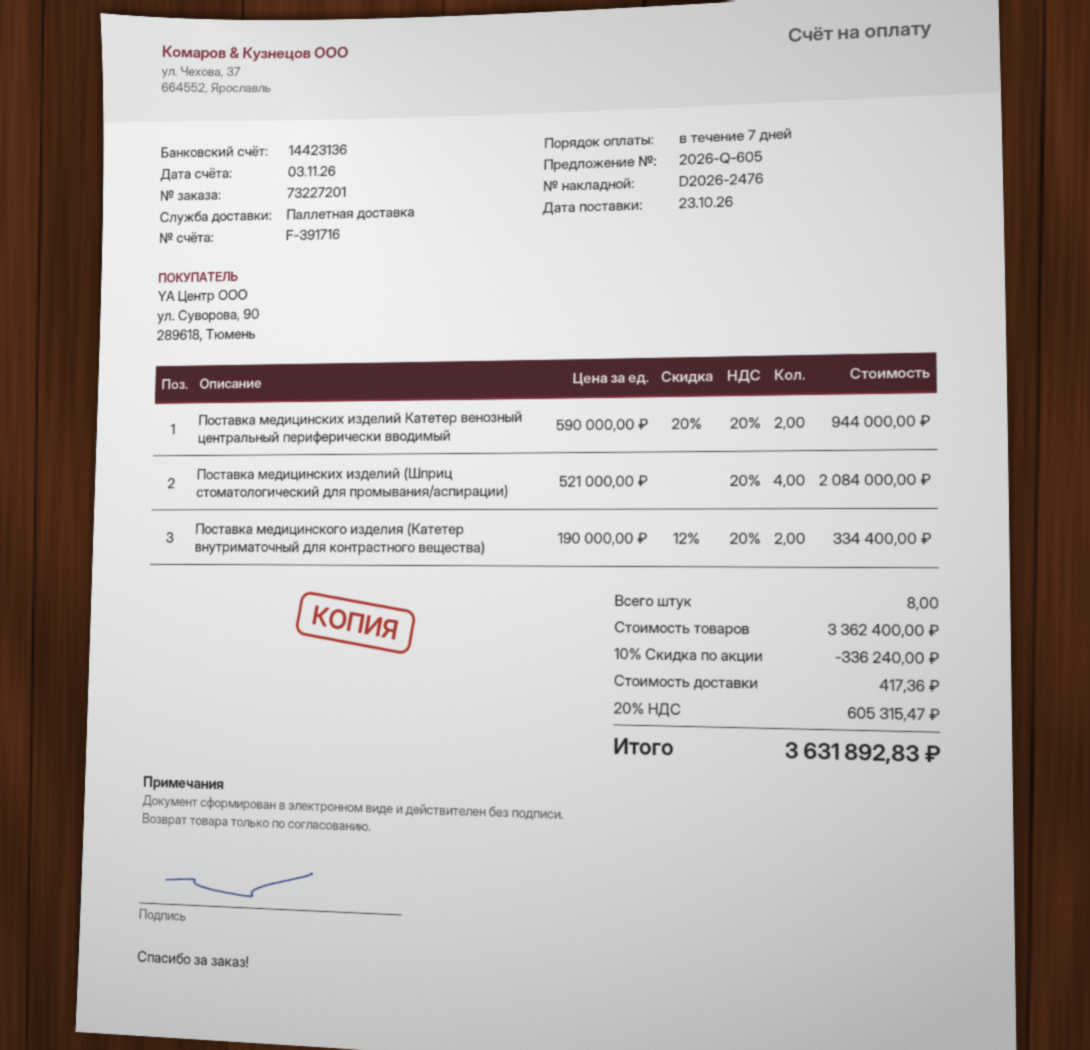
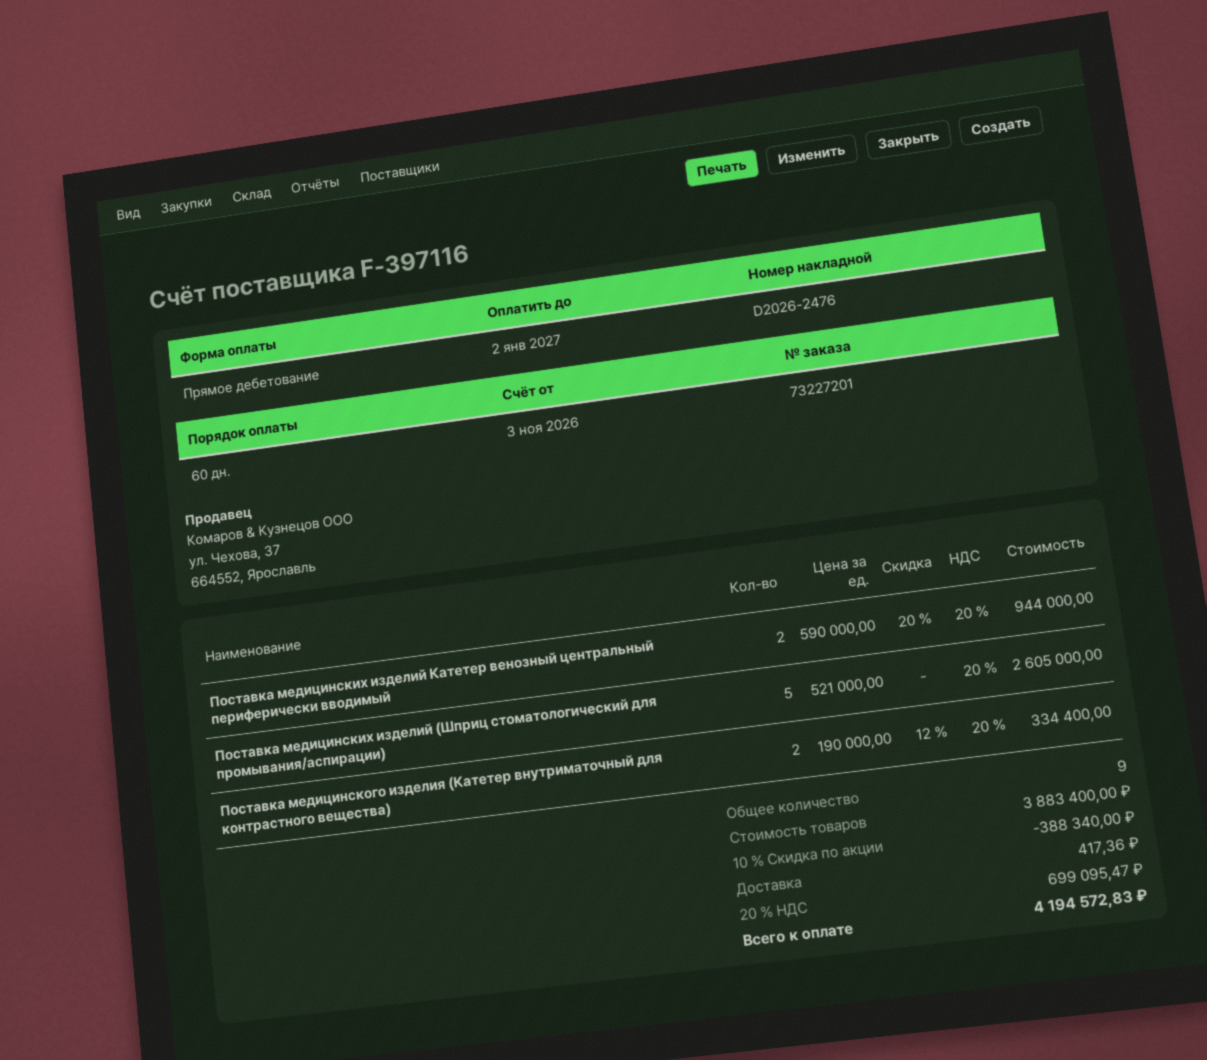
invoice number: F-391716 -> F-397116
payment terms: 7 days -> 60 days
Поставка медицинских изделий (Шприц стоматологический для промывания/аспирации): 4 x 521000.00 = 2084000.00 -> 5 x 521000.00 = 2605000.00
total quantity: 8 -> 9
subtotal: 3362400.00 -> 3883400.00
discount: 10% = 336240.00 -> 10% = 388340.00
tax: 20% = 605315.47 -> 20% = 699095.47
total: 3631892.83 -> 4194572.83

